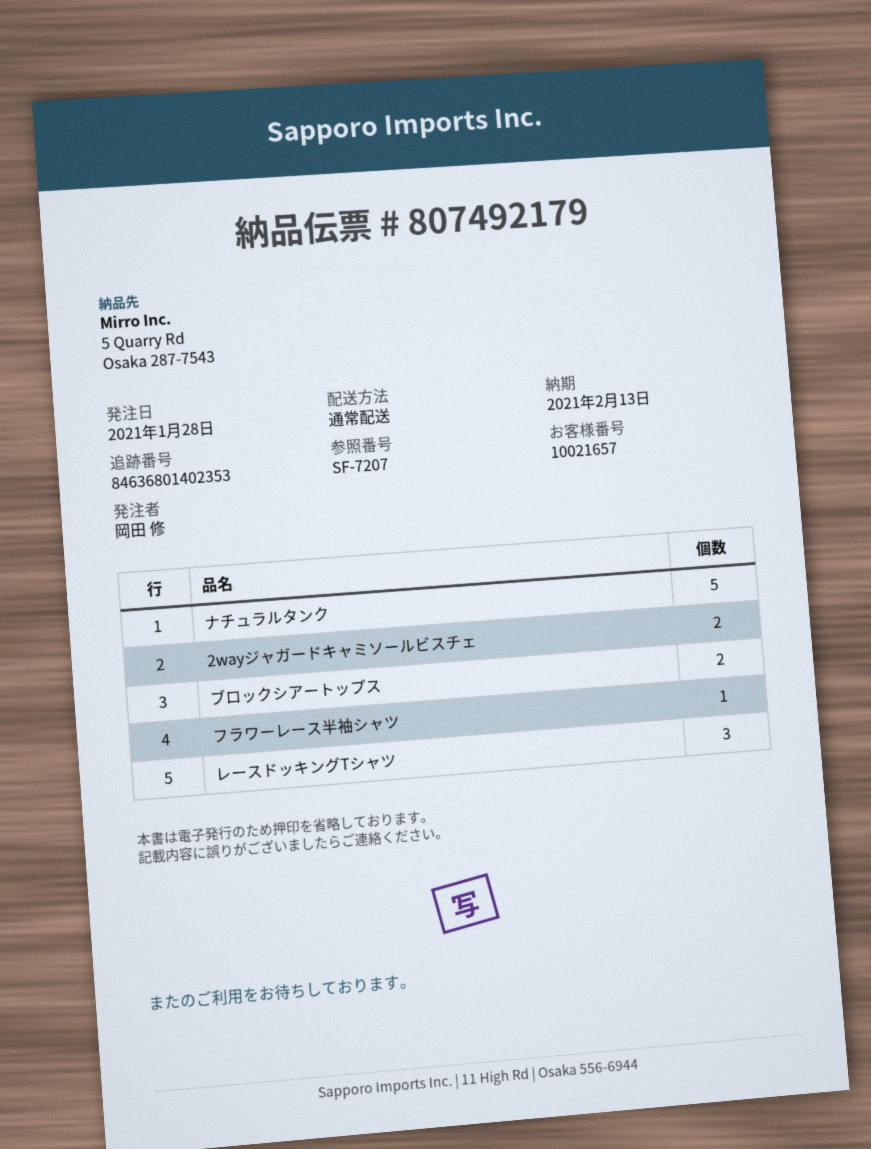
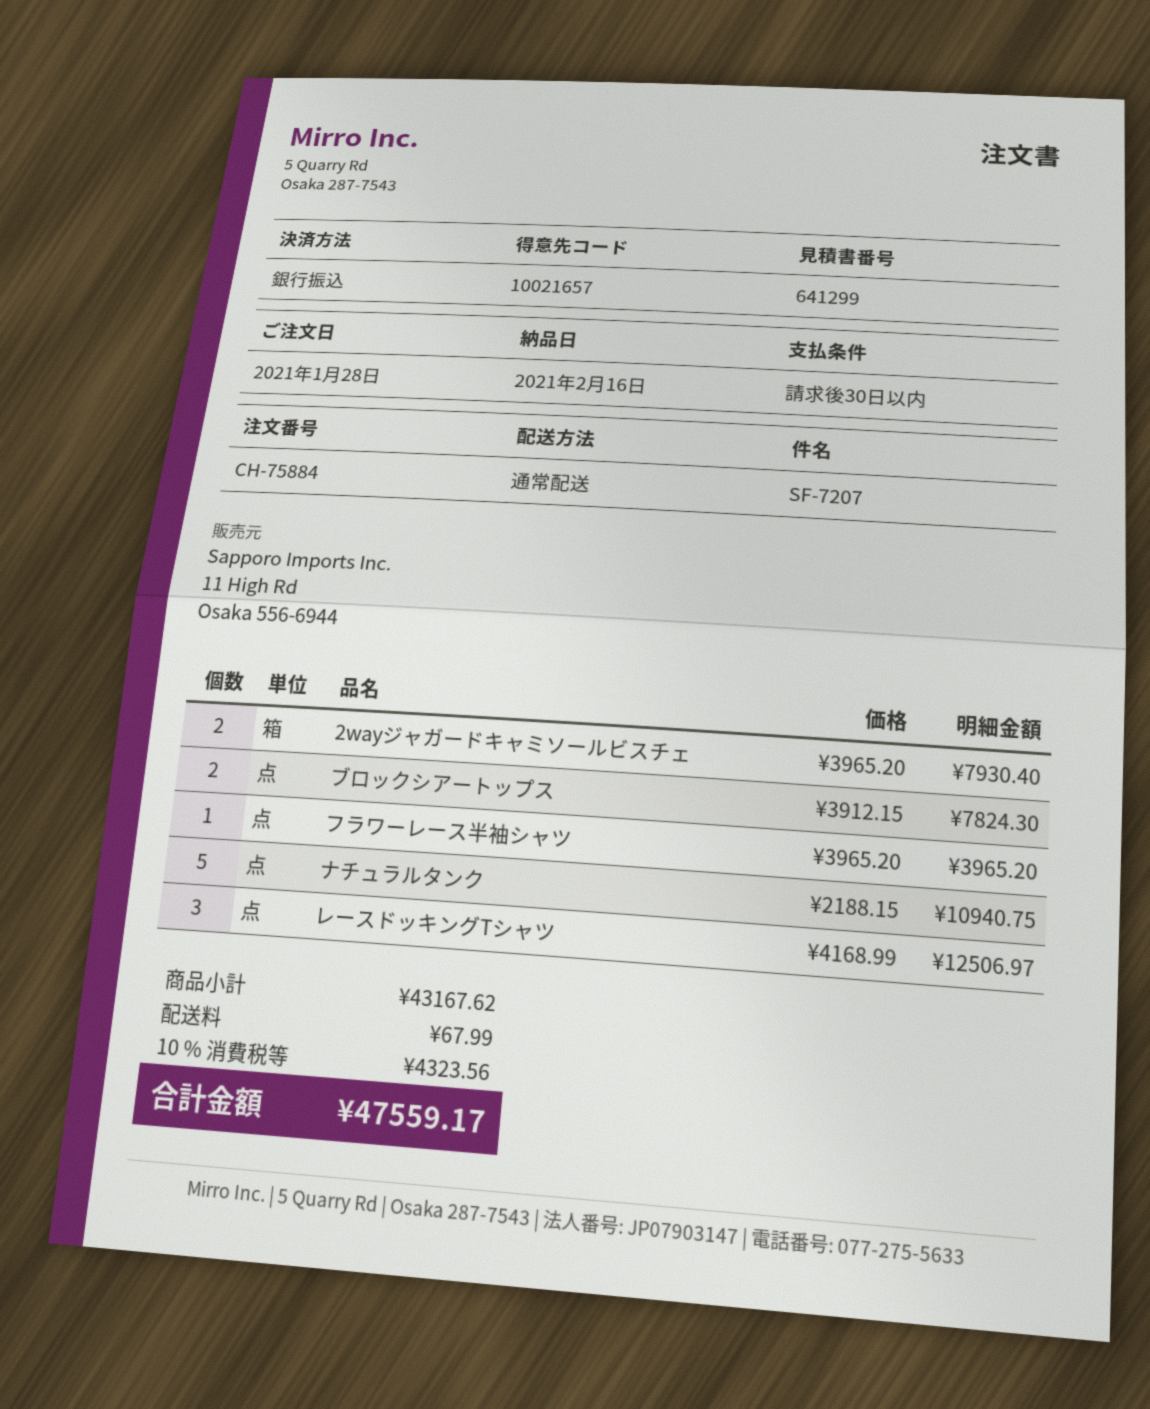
delivery date: 2021-02-13 -> 2021-02-16

